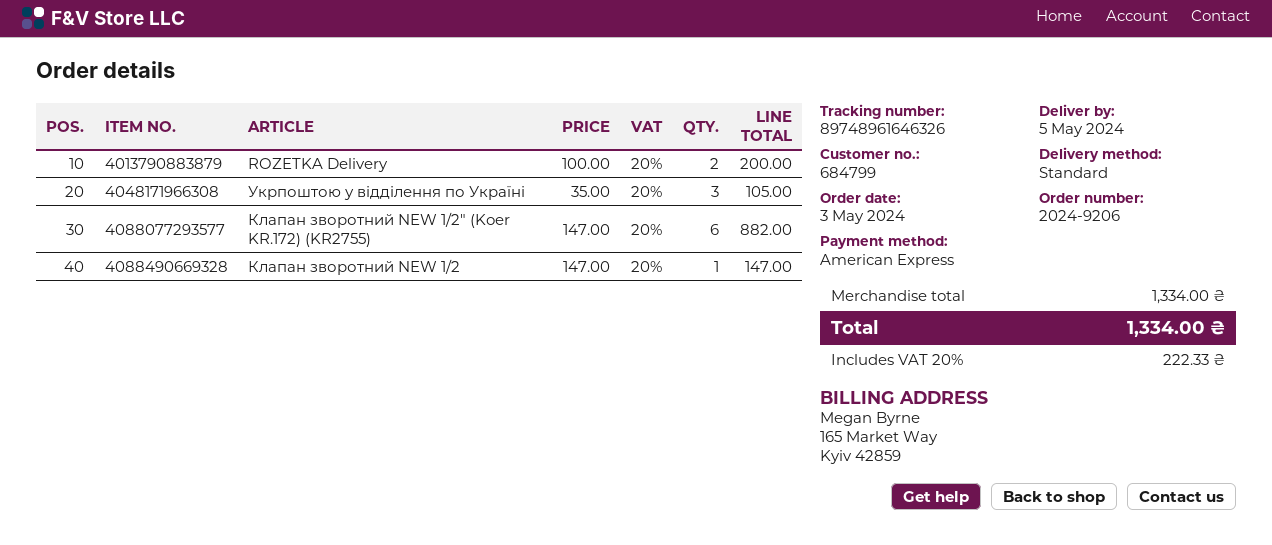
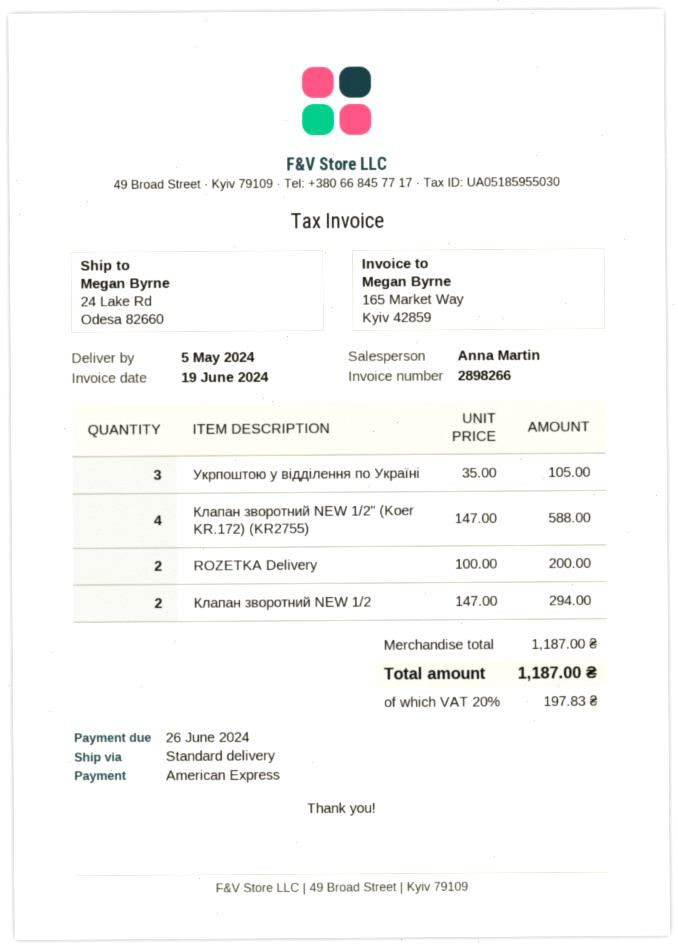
Клапан зворотний NEW 1/2" (Koer KR.172) (KR2755): 6 x 147.00 = 882.00 -> 4 x 147.00 = 588.00
Клапан зворотний NEW 1/2: 1 x 147.00 = 147.00 -> 2 x 147.00 = 294.00
subtotal: 1334.00 -> 1187.00
tax: 20% = 222.33 -> 20% = 197.83
total: 1334.00 -> 1187.00

